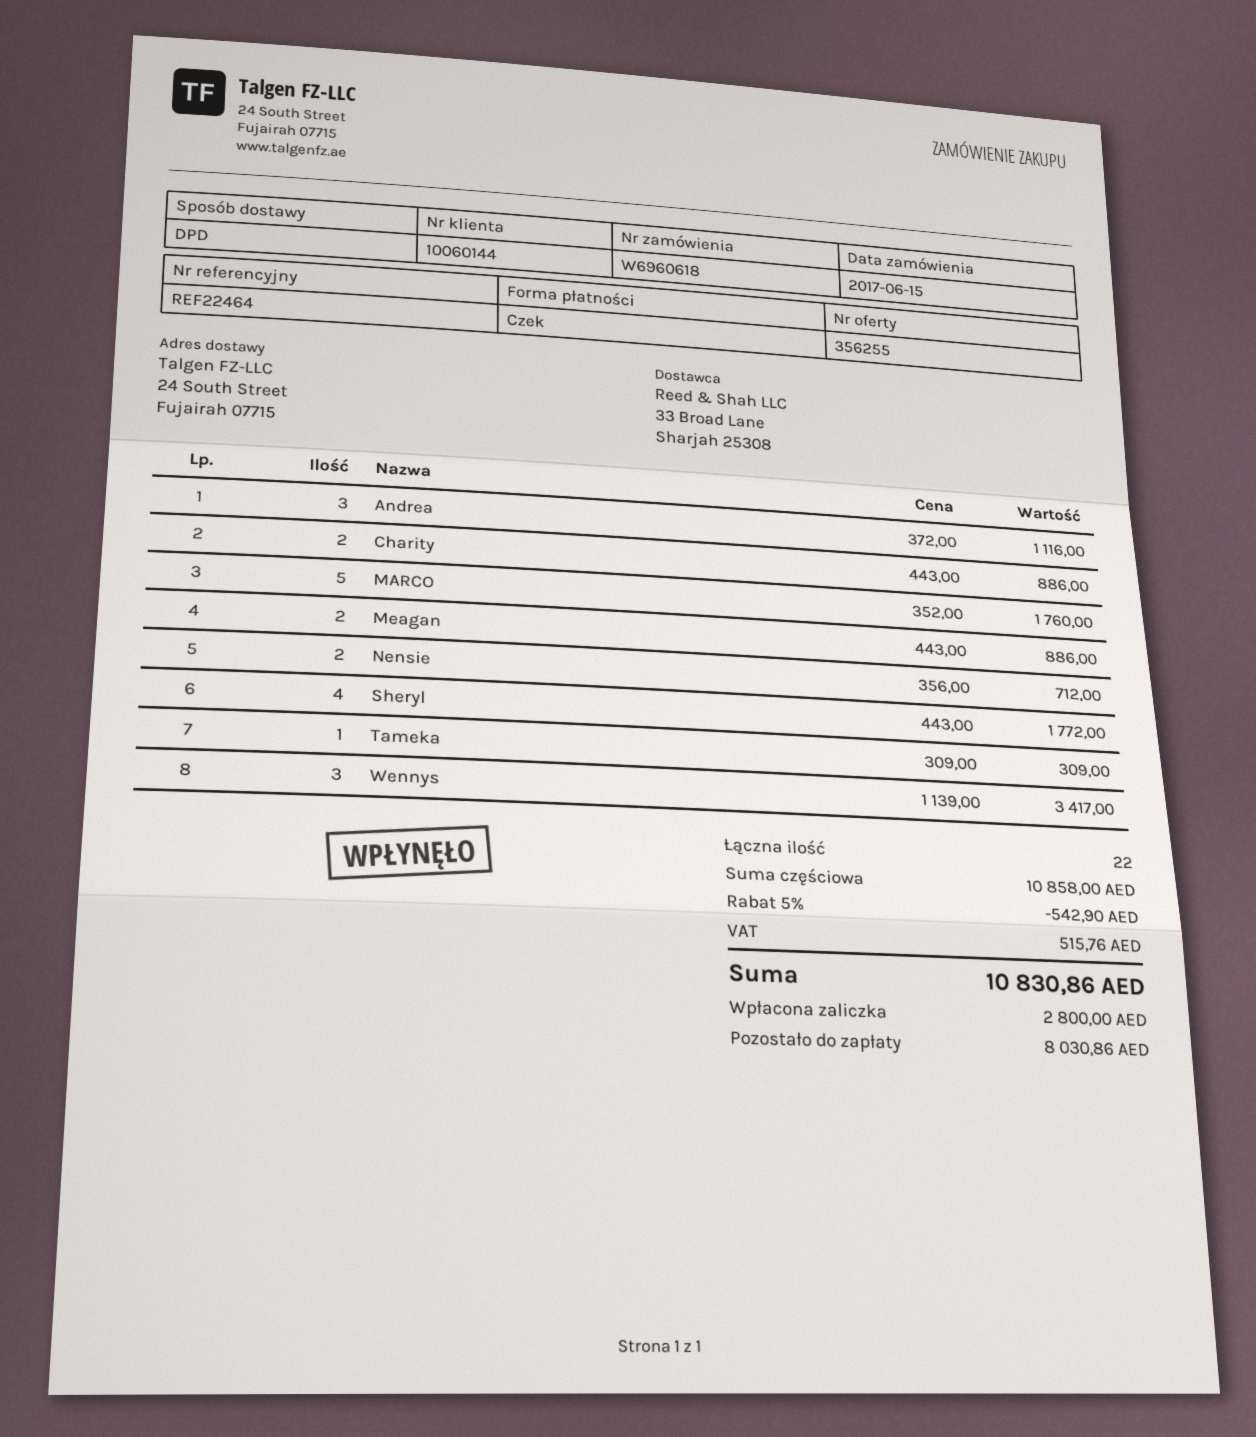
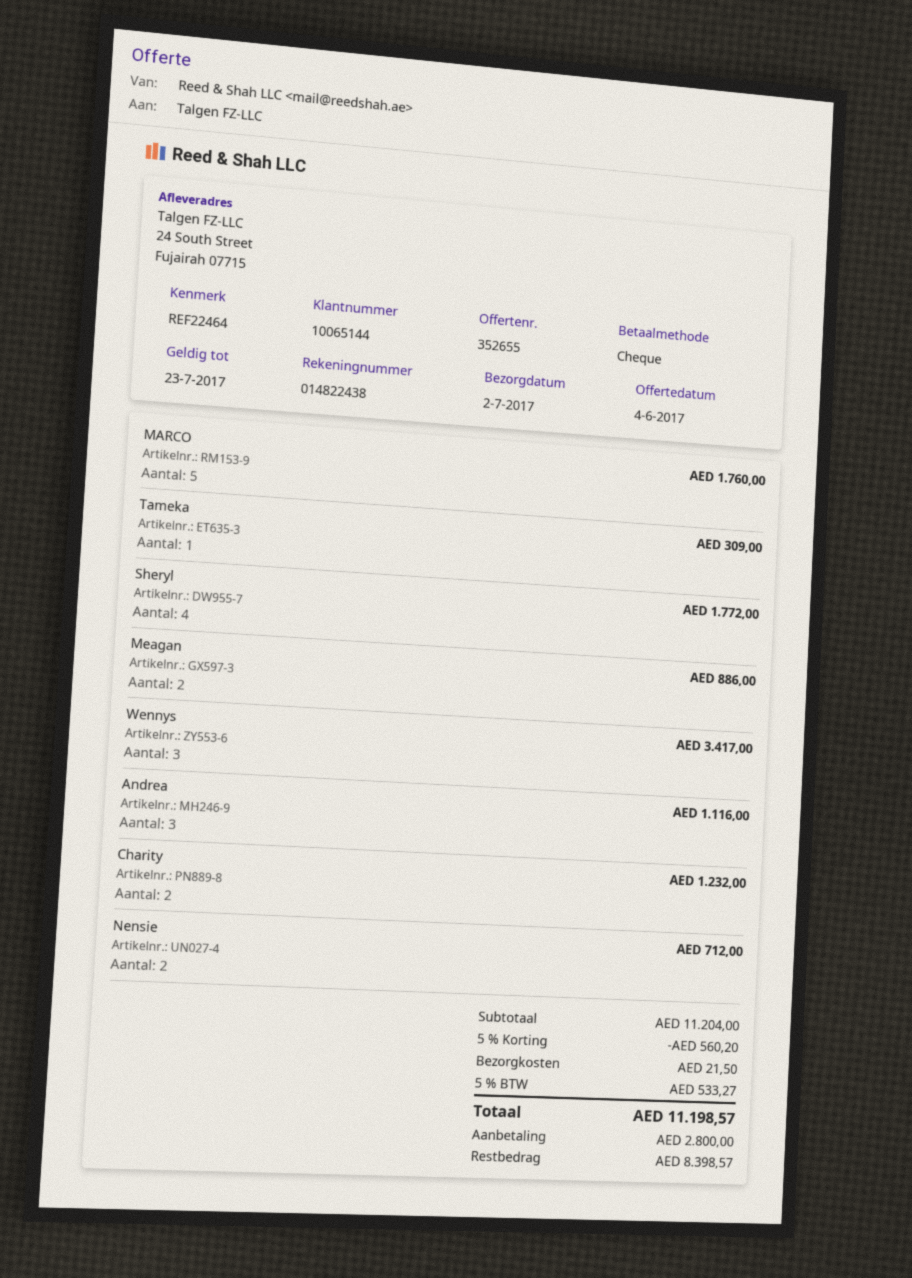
quote number: 356255 -> 352655
customer number: 10060144 -> 10065144
Charity: 2 for 886.00 -> 2 for 1232.00
subtotal: 10858.00 -> 11204.00
discount: 5% = 542.90 -> 5% = 560.20
shipping: none -> 21.50
tax: 515.76 -> 533.27
total: 10830.86 -> 11198.57
balance: 8030.86 -> 8398.57

